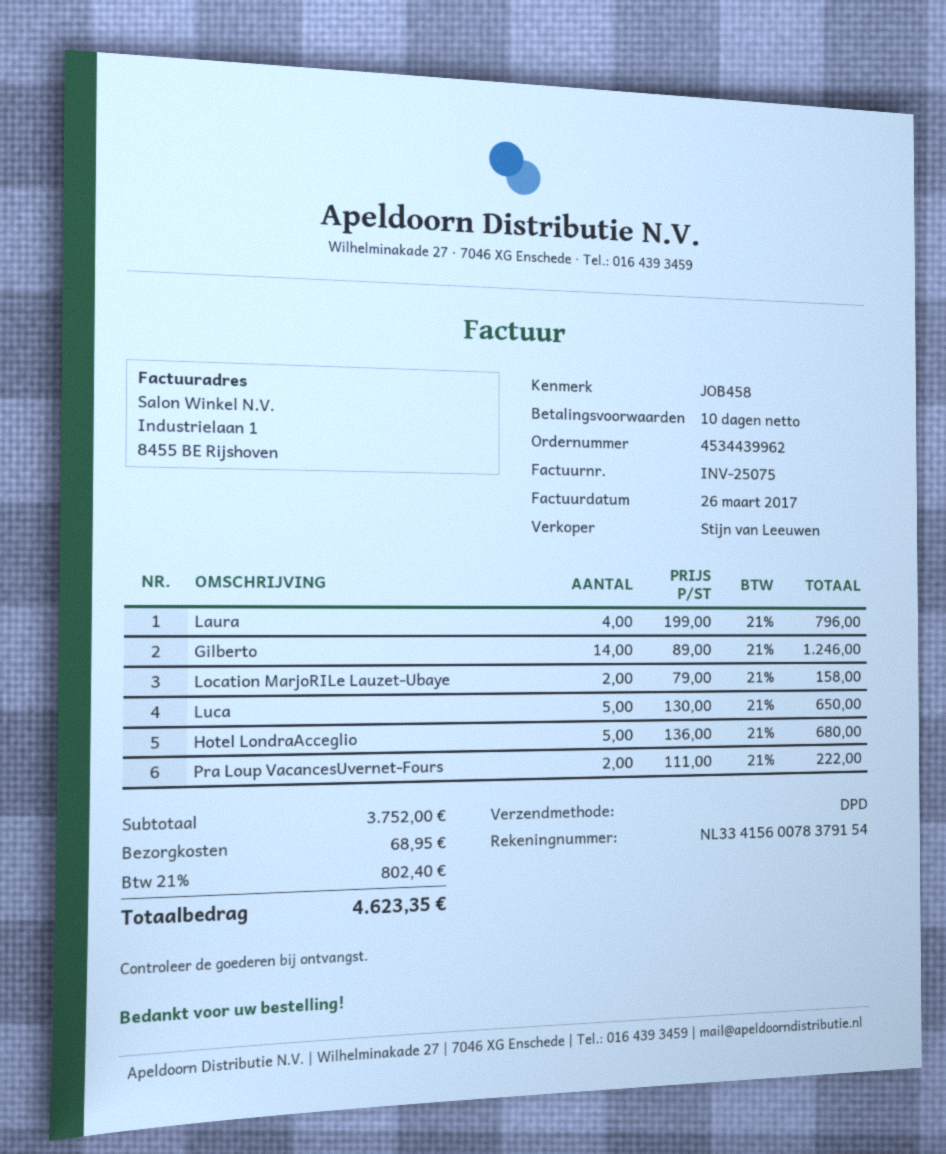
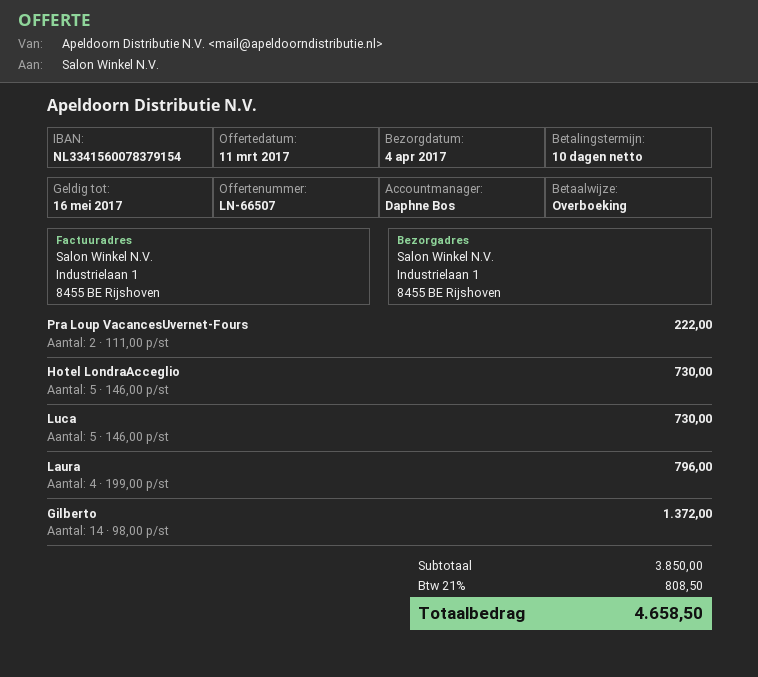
sales rep: Stijn van Leeuwen -> Daphne Bos
Gilberto: 14 x 89.00 = 1246.00 -> 14 x 98.00 = 1372.00
Location MarjoRILe Lauzet-Ubaye: 2 x 79.00 = 158.00 -> none
Luca: 5 x 130.00 = 650.00 -> 5 x 146.00 = 730.00
Hotel LondraAcceglio: 5 x 136.00 = 680.00 -> 5 x 146.00 = 730.00
subtotal: 3752.00 -> 3850.00
shipping: 68.95 -> none
tax: 21% = 802.40 -> 21% = 808.50
total: 4623.35 -> 4658.50

